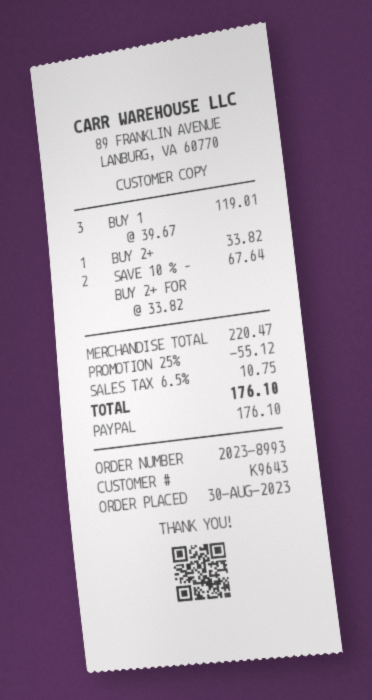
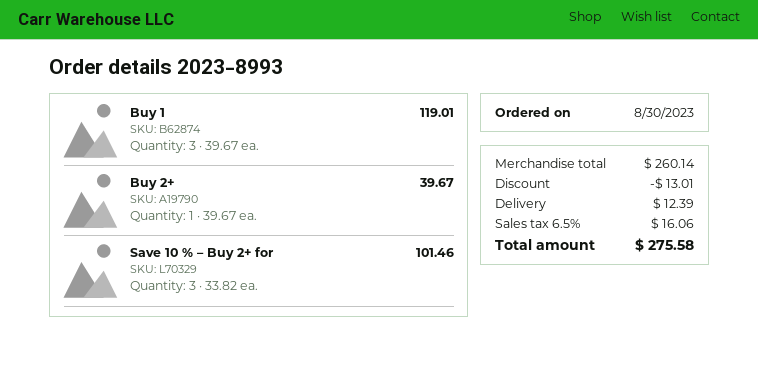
BUY 2+: 1 x 33.82 = 33.82 -> 1 x 39.67 = 39.67
SAVE 10 % – BUY 2+ FOR: 2 x 33.82 = 67.64 -> 3 x 33.82 = 101.46
subtotal: 220.47 -> 260.14
discount: 55.12 -> 13.01
shipping: none -> 12.39
tax: 6.5% = 10.75 -> 6.5% = 16.06
total: 176.10 -> 275.58

